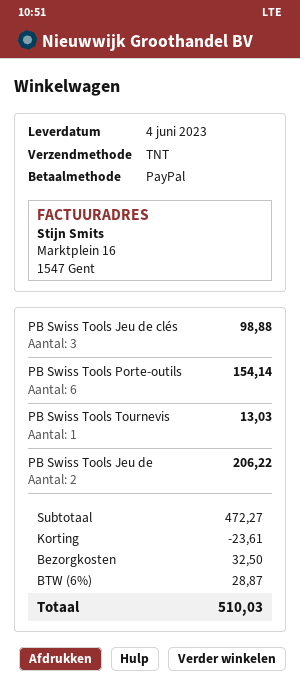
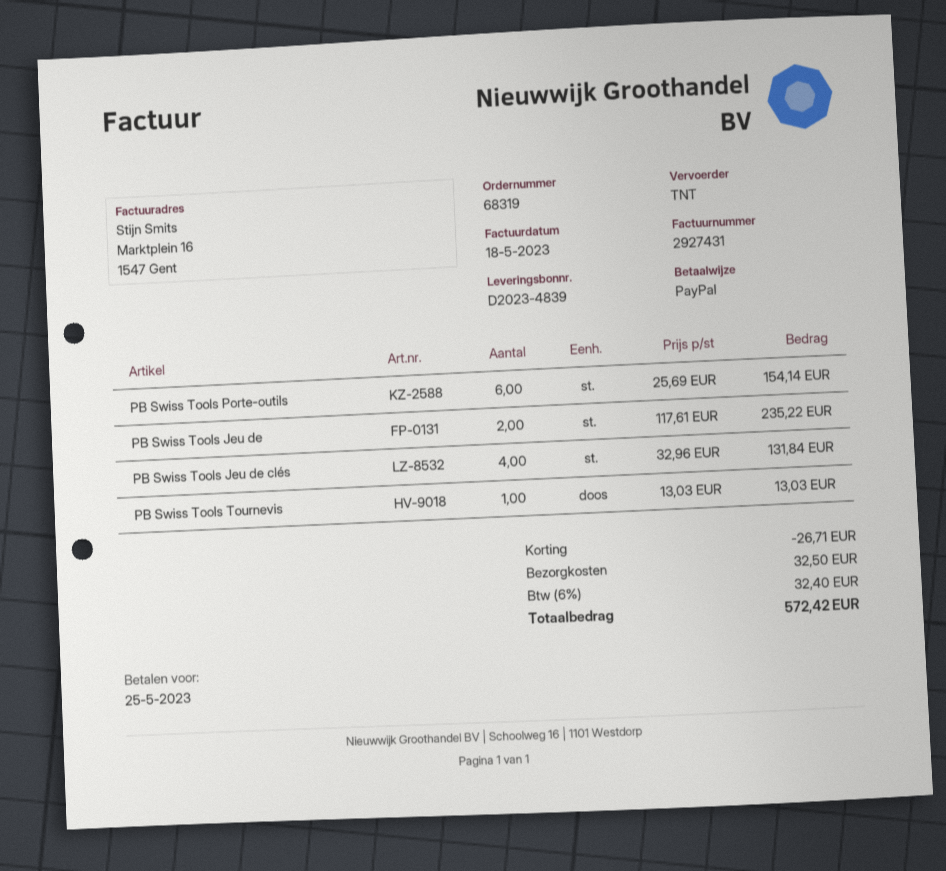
PB Swiss Tools Jeu de clés: 3 for 98.88 -> 4 for 131.84
PB Swiss Tools Jeu de: 2 for 206.22 -> 2 for 235.22
discount: 23.61 -> 26.71
tax: 6% = 28.87 -> 6% = 32.40
total: 510.03 -> 572.42

